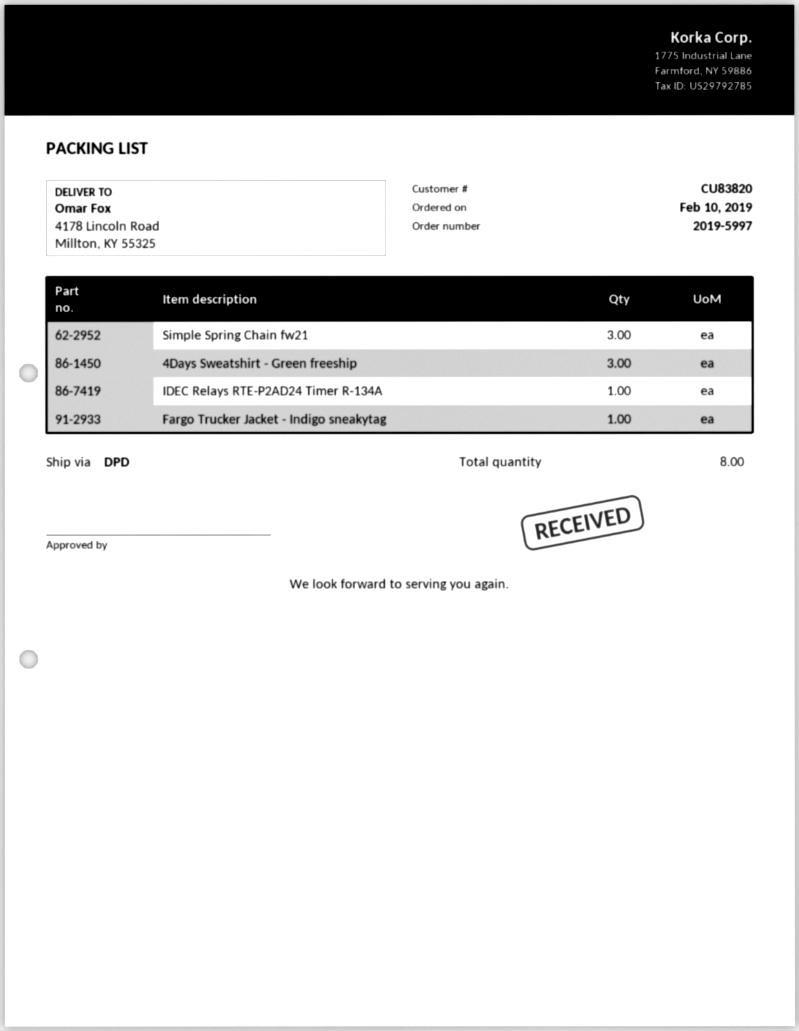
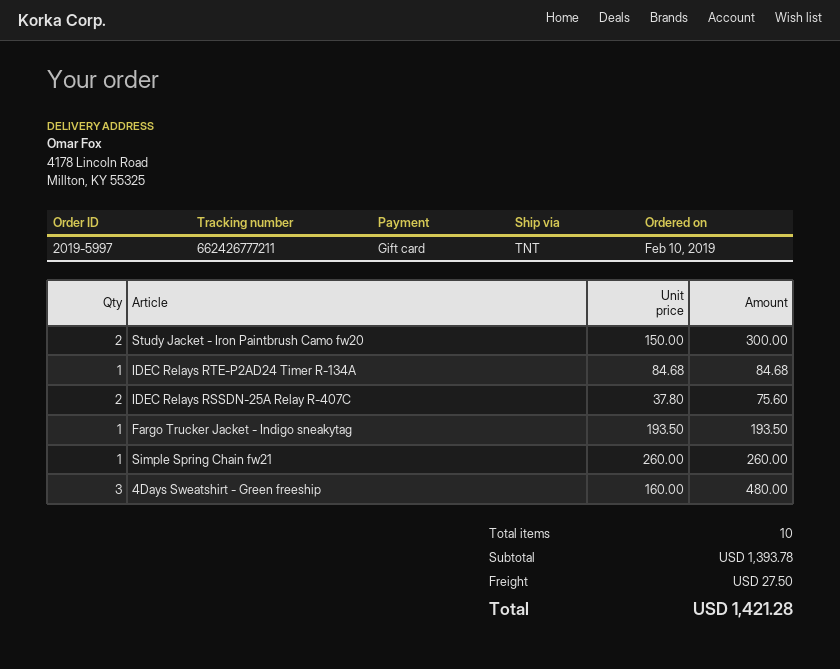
shipping method: DPD -> TNT
Simple Spring Chain fw21: 3 -> 1
Study Jacket - Iron Paintbrush Camo fw20: none -> 2
IDEC Relays RSSDN-25A Relay R-407C: none -> 2
total quantity: 8 -> 10

